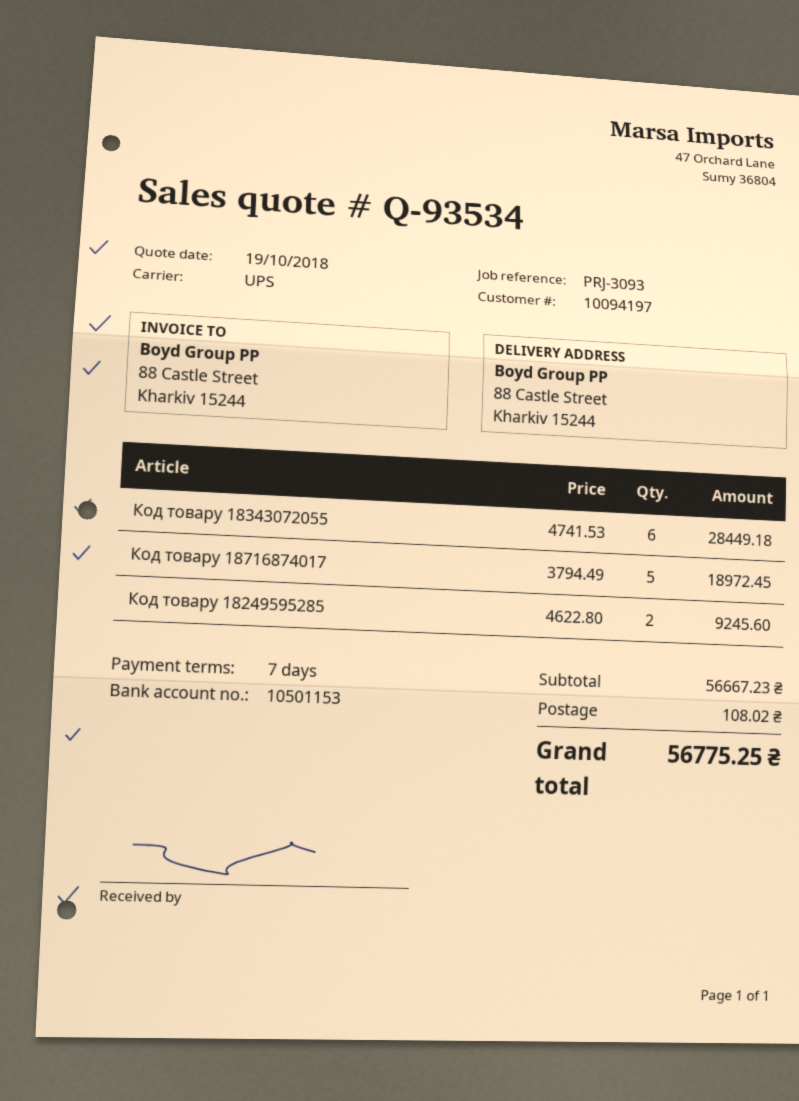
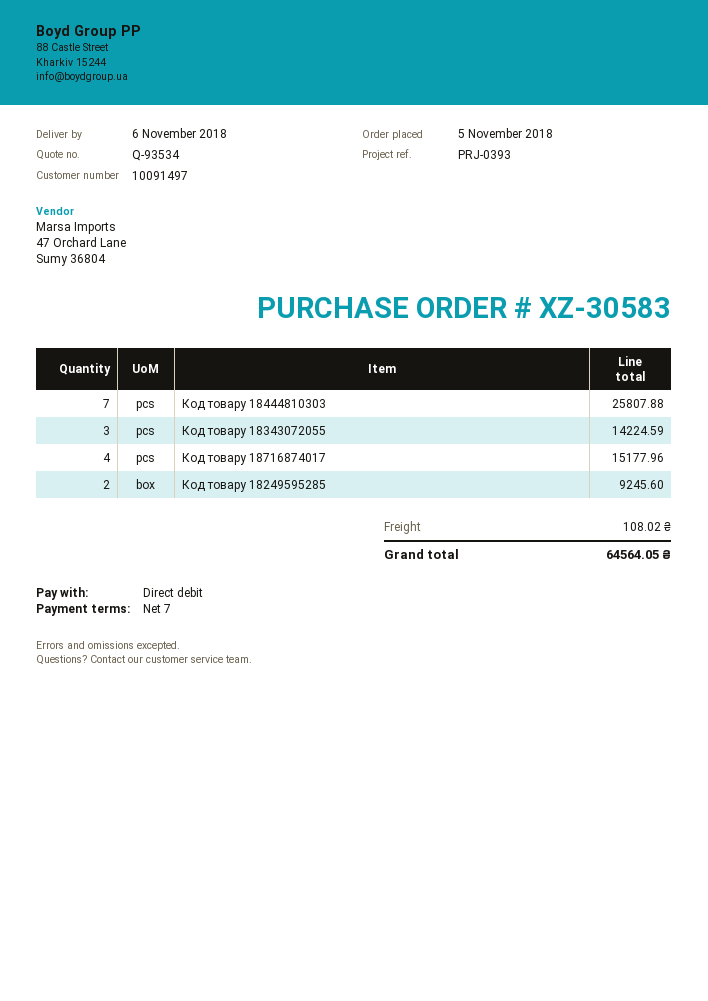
customer number: 10094197 -> 10091497
reference: PRJ-3093 -> PRJ-0393
Код товару 18343072055: 6 for 28449.18 -> 3 for 14224.59
Код товару 18716874017: 5 for 18972.45 -> 4 for 15177.96
Код товару 18444810303: none -> 7 for 25807.88
total: 56775.25 -> 64564.05

